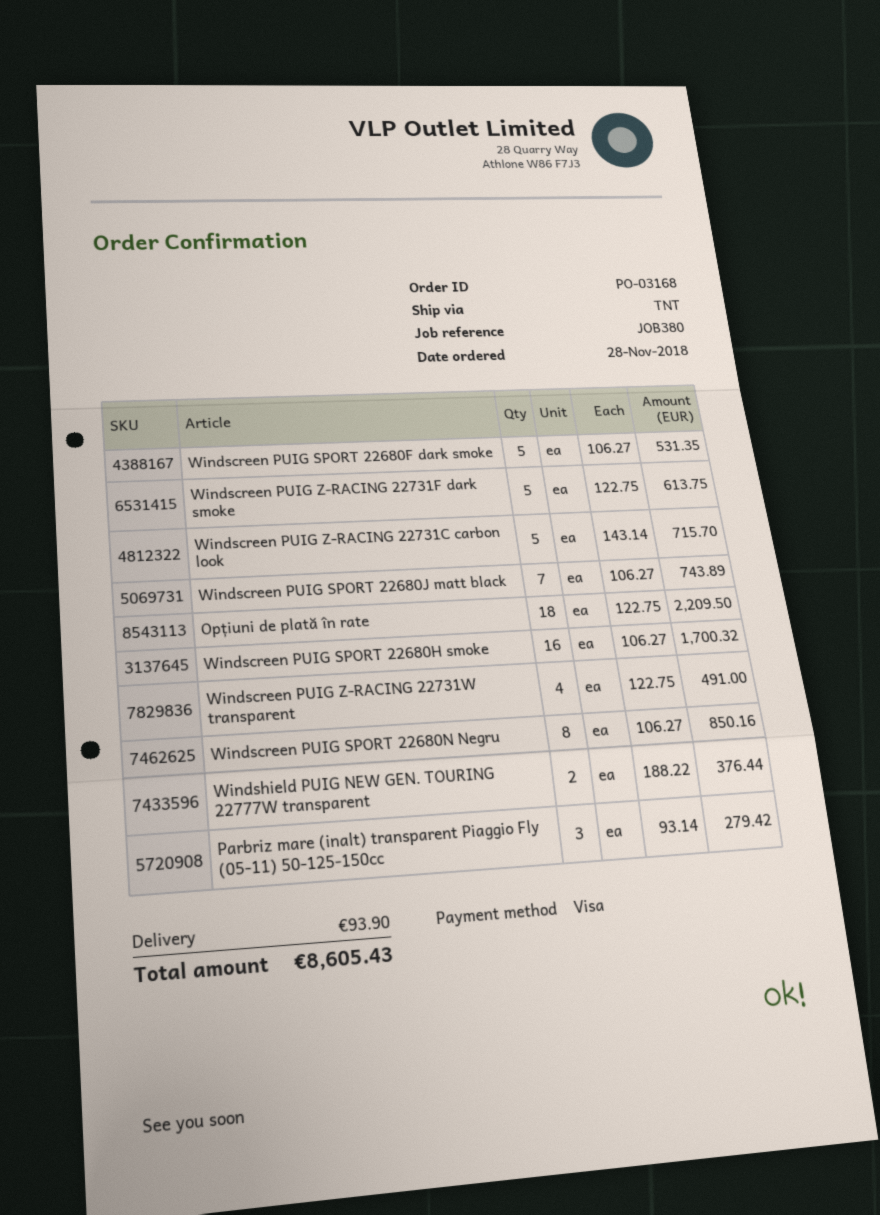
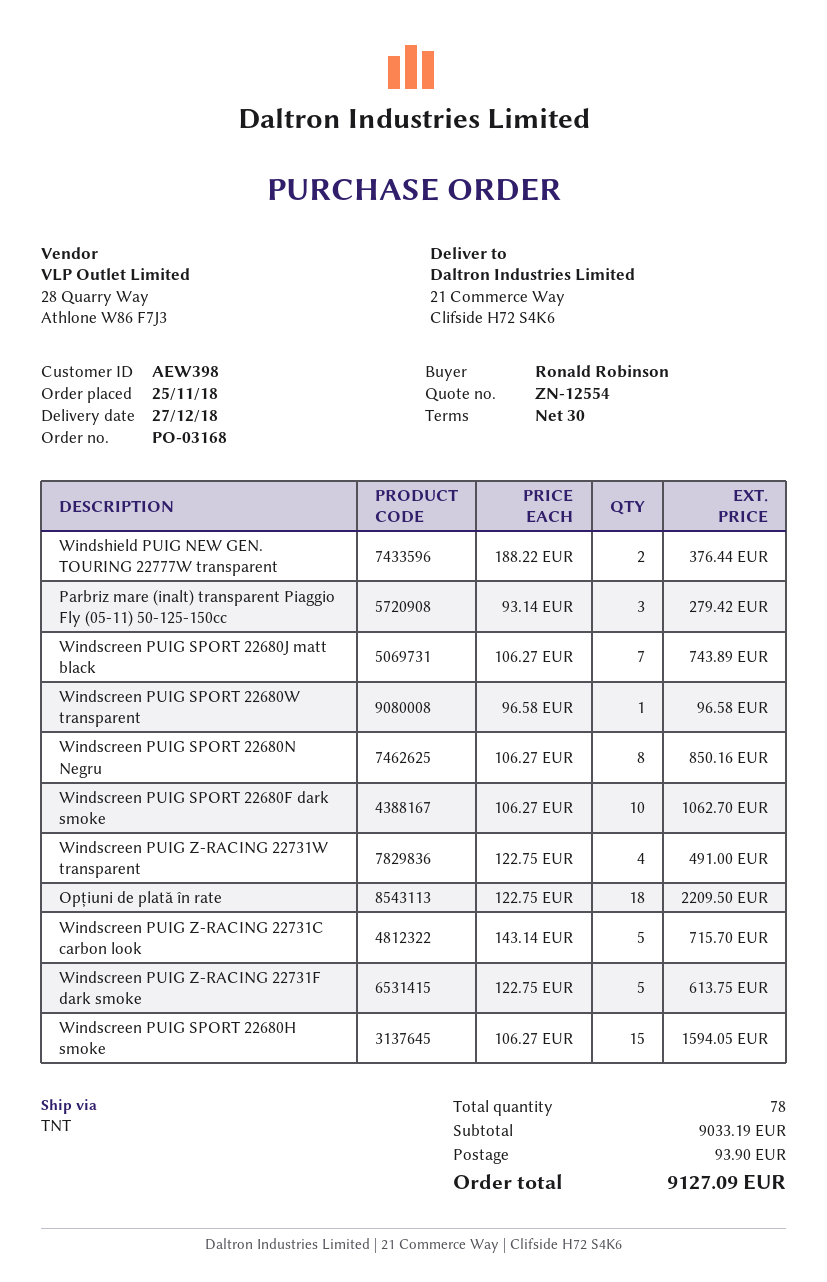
order date: 2018-11-28 -> 2018-11-25
Windscreen PUIG SPORT 22680F dark smoke: 5 x 106.27 = 531.35 -> 10 x 106.27 = 1062.70
Windscreen PUIG SPORT 22680H smoke: 16 x 106.27 = 1700.32 -> 15 x 106.27 = 1594.05
Windscreen PUIG SPORT 22680W transparent: none -> 1 x 96.58 = 96.58
total: 8605.43 -> 9127.09

